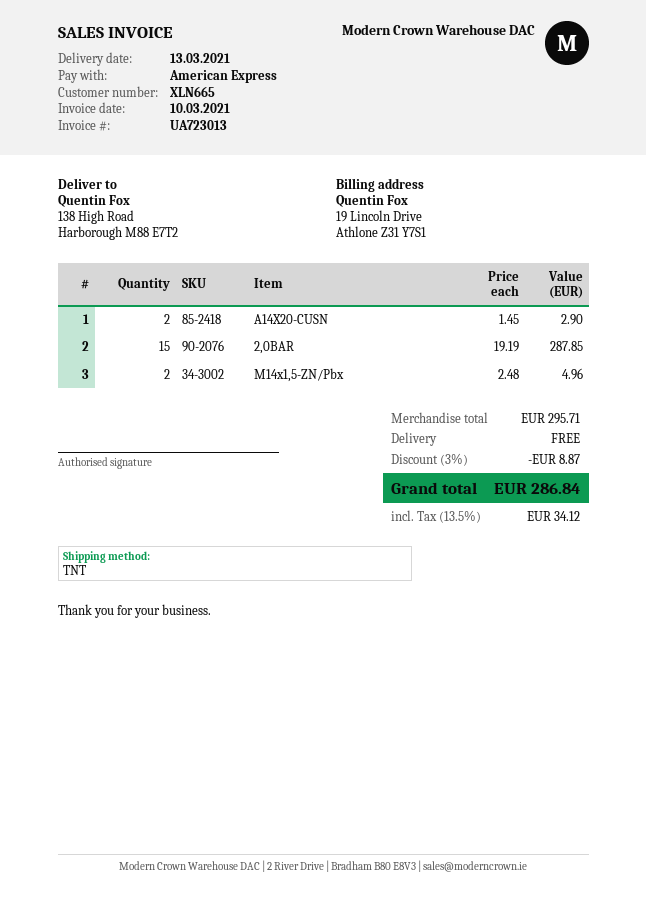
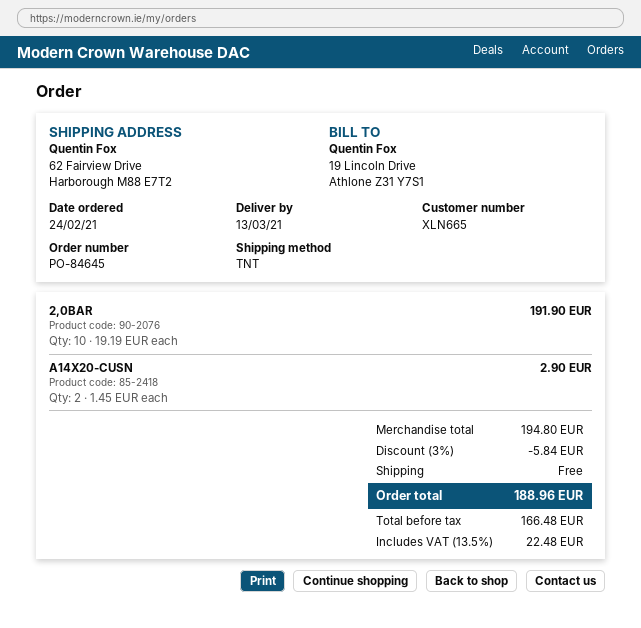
ship to: 138 High Road, Harborough M88 E7T2 -> 62 Fairview Drive, Harborough M88 E7T2
2,0BAR: 15 x 19.19 = 287.85 -> 10 x 19.19 = 191.90
M14x1,5-ZN/Pbx: 2 x 2.48 = 4.96 -> none
subtotal: 295.71 -> 194.80
discount: 3% = 8.87 -> 3% = 5.84
tax: 13.5% = 34.12 -> 13.5% = 22.48
total: 286.84 -> 188.96

